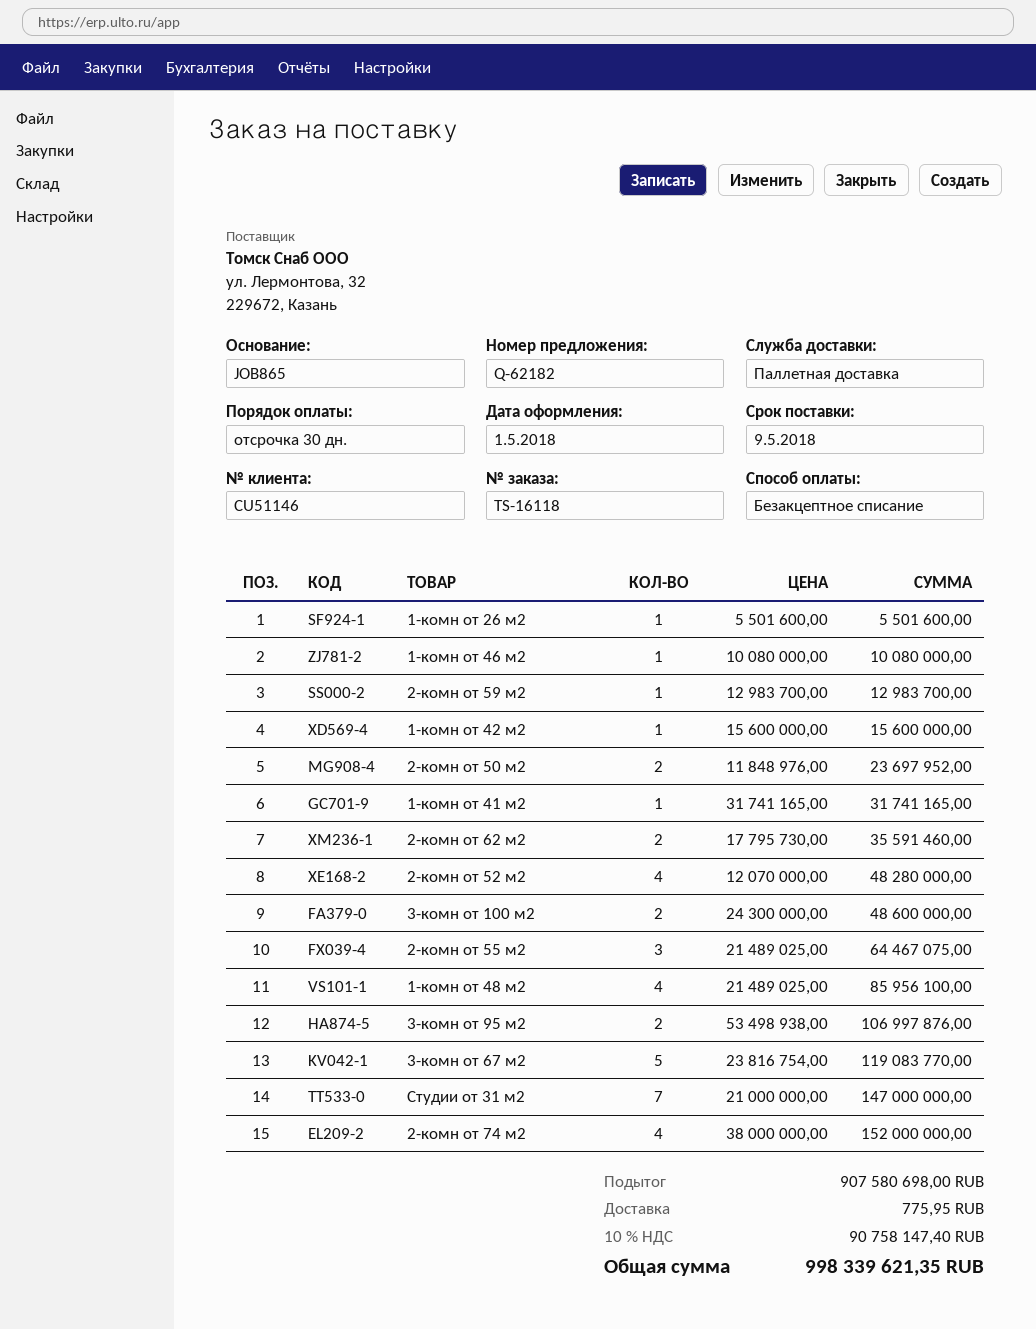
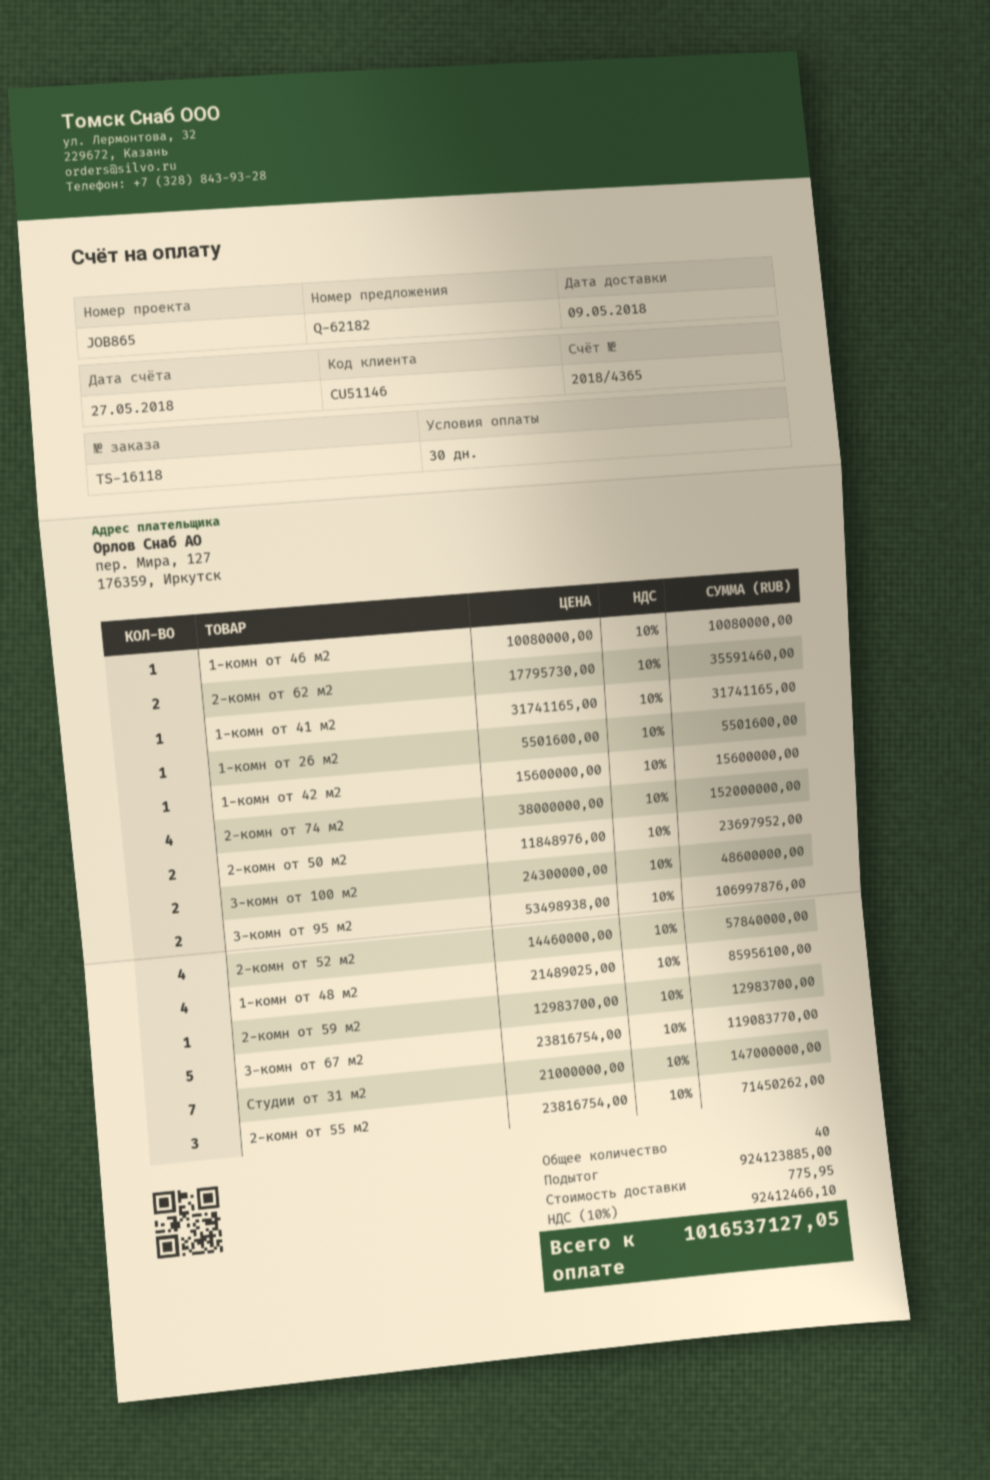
2-комн от 52 м2: 4 x 12070000.00 = 48280000.00 -> 4 x 14460000.00 = 57840000.00
2-комн от 55 м2: 3 x 21489025.00 = 64467075.00 -> 3 x 23816754.00 = 71450262.00
subtotal: 907580698.00 -> 924123885.00
tax: 10% = 90758147.40 -> 10% = 92412466.10
total: 998339621.35 -> 1016537127.05

